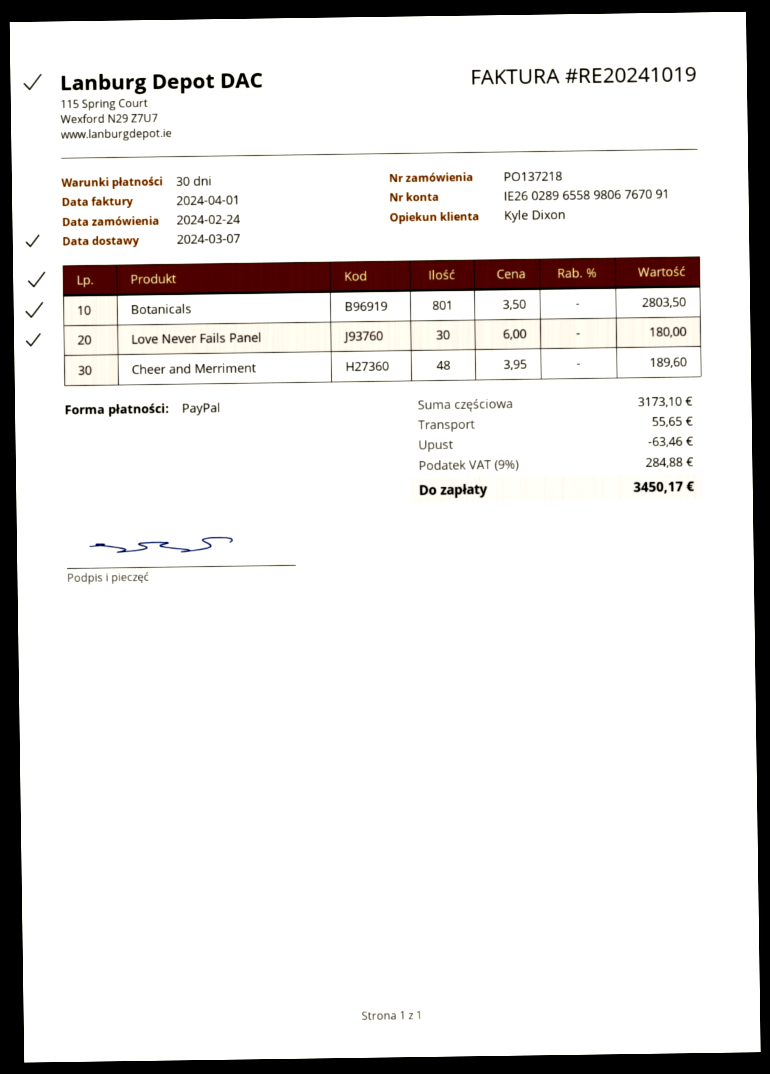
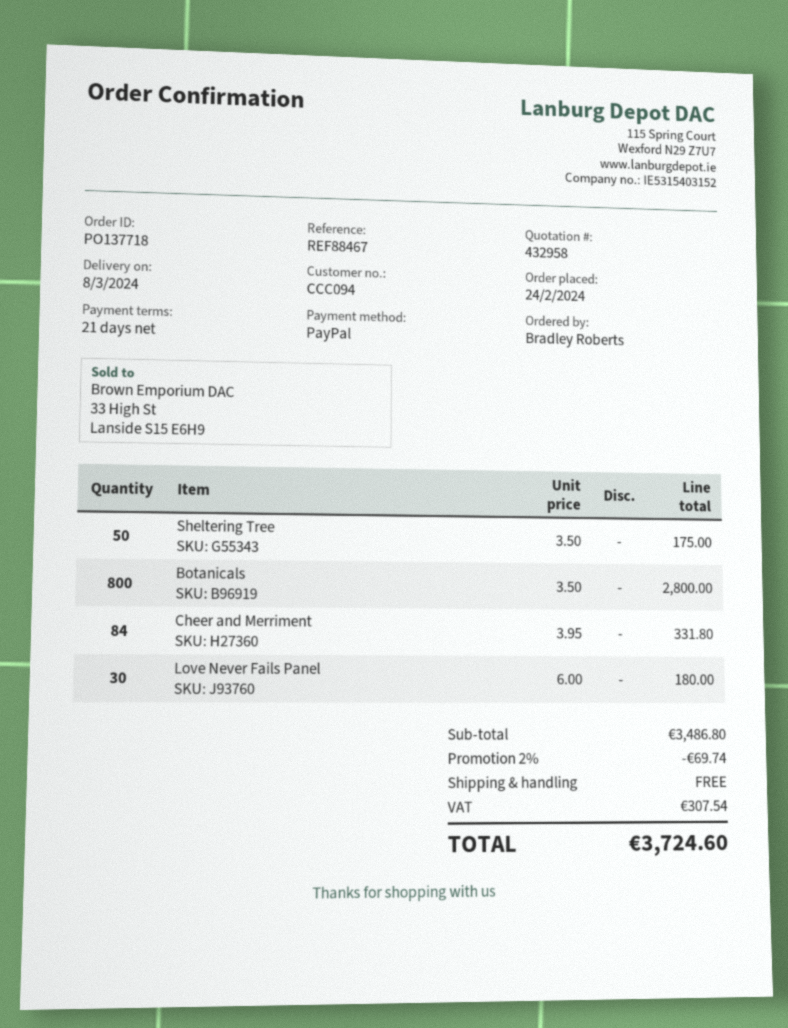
order number: PO137218 -> PO137718
delivery date: 2024-03-07 -> 2024-03-08
payment terms: 30 days -> 21 days
Botanicals: 801 x 3.50 = 2803.50 -> 800 x 3.50 = 2800.00
Cheer and Merriment: 48 x 3.95 = 189.60 -> 84 x 3.95 = 331.80
Sheltering Tree: none -> 50 x 3.50 = 175.00
subtotal: 3173.10 -> 3486.80
discount: 63.46 -> 69.74
shipping: 55.65 -> 0.00
tax: 284.88 -> 307.54
total: 3450.17 -> 3724.60

